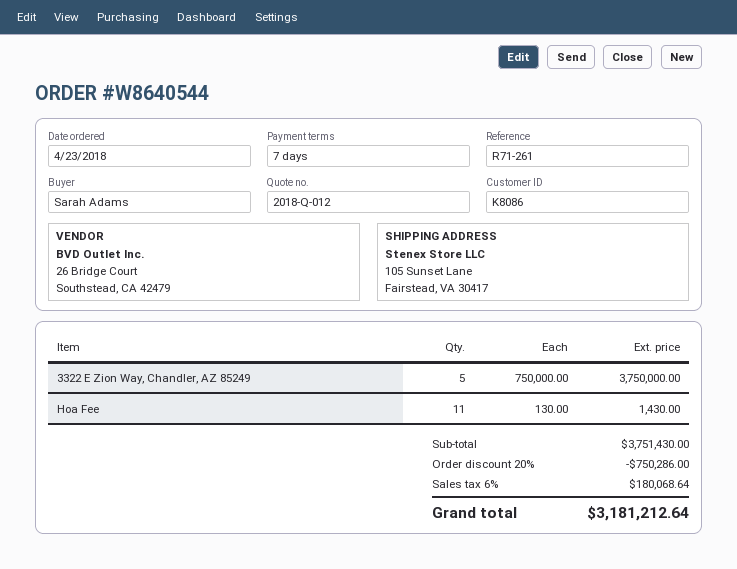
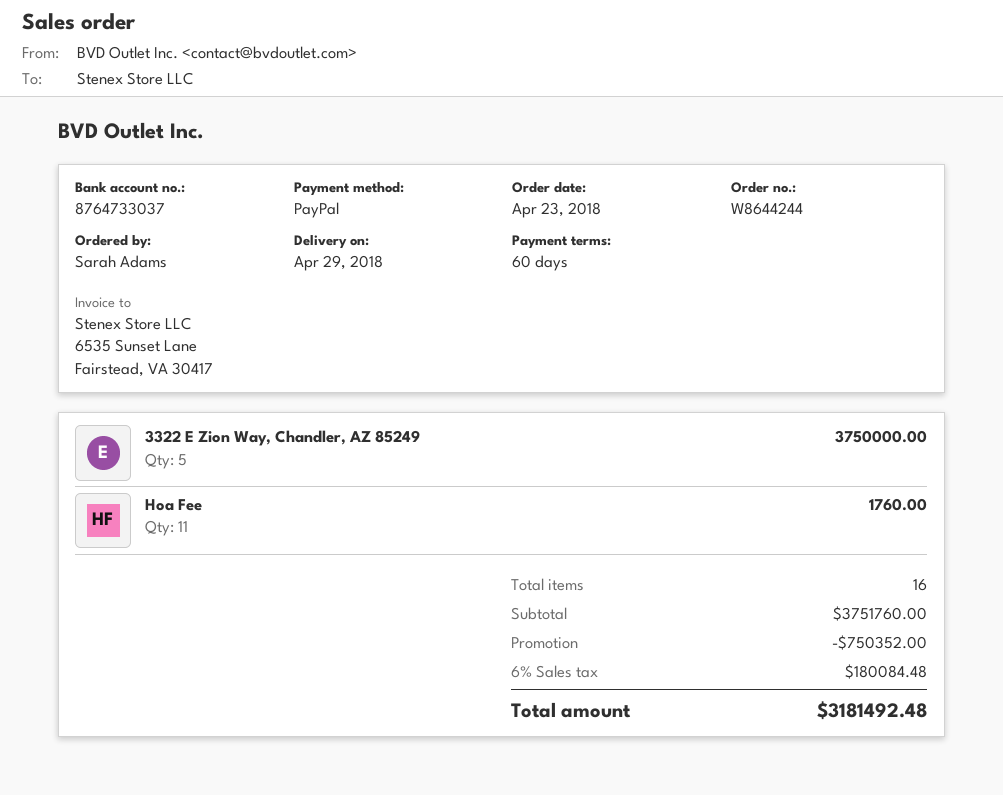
order number: W8640544 -> W8644244
payment terms: 7 days -> 60 days
Hoa Fee: 11 for 1430.00 -> 11 for 1760.00
subtotal: 3751430.00 -> 3751760.00
discount: 750286.00 -> 750352.00
tax: 6% = 180068.64 -> 6% = 180084.48
total: 3181212.64 -> 3181492.48

